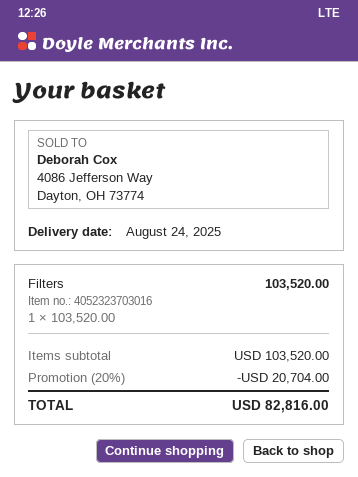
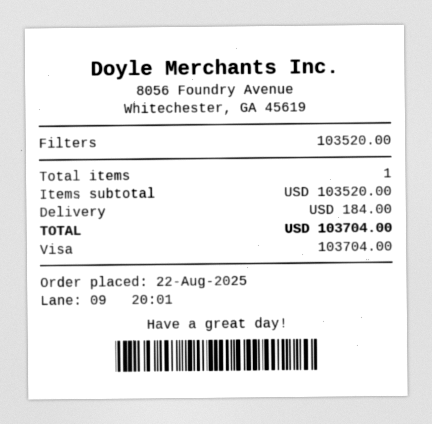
discount: 20% = 20704.00 -> none
shipping: none -> 184.00
total: 82816.00 -> 103704.00

